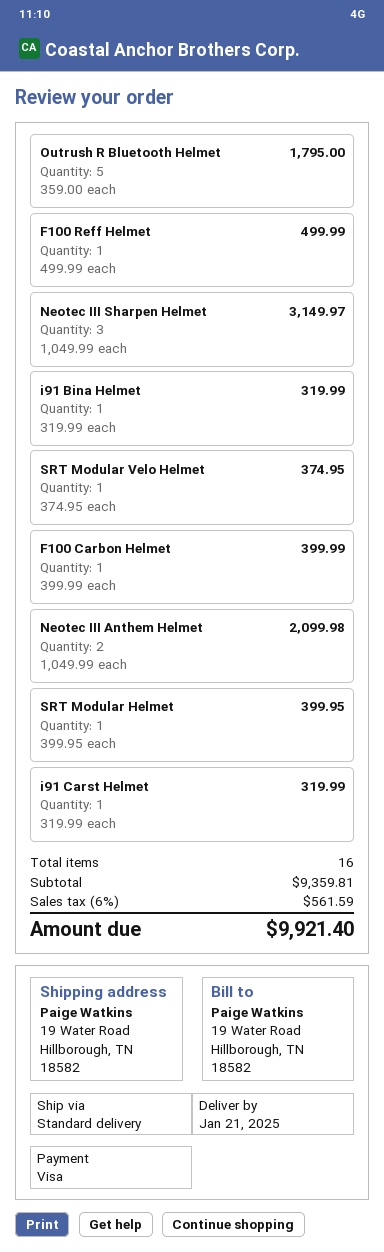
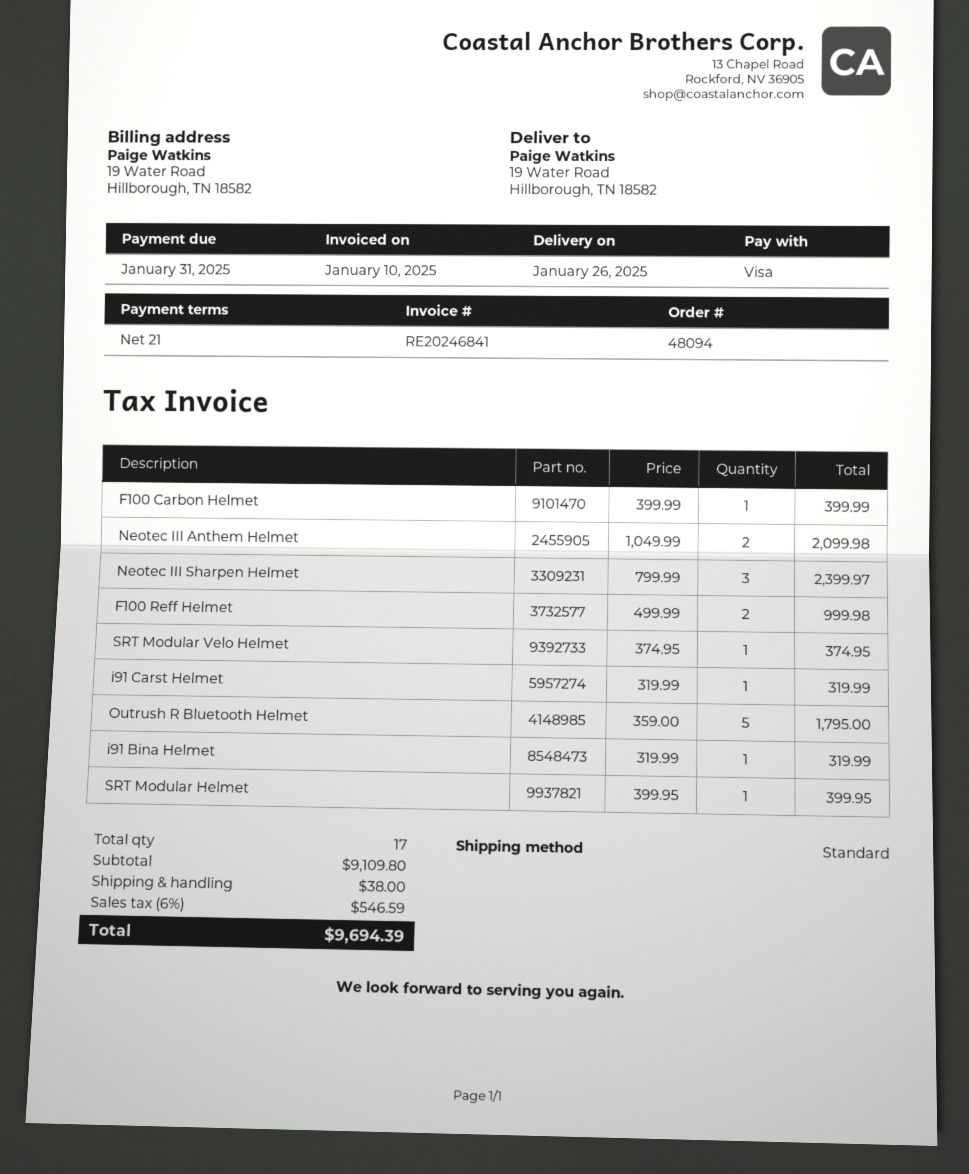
delivery date: 2025-01-21 -> 2025-01-26
F100 Reff Helmet: 1 x 499.99 = 499.99 -> 2 x 499.99 = 999.98
Neotec III Sharpen Helmet: 3 x 1049.99 = 3149.97 -> 3 x 799.99 = 2399.97
total quantity: 16 -> 17
subtotal: 9359.81 -> 9109.80
shipping: none -> 38.00
tax: 6% = 561.59 -> 6% = 546.59
total: 9921.40 -> 9694.39

